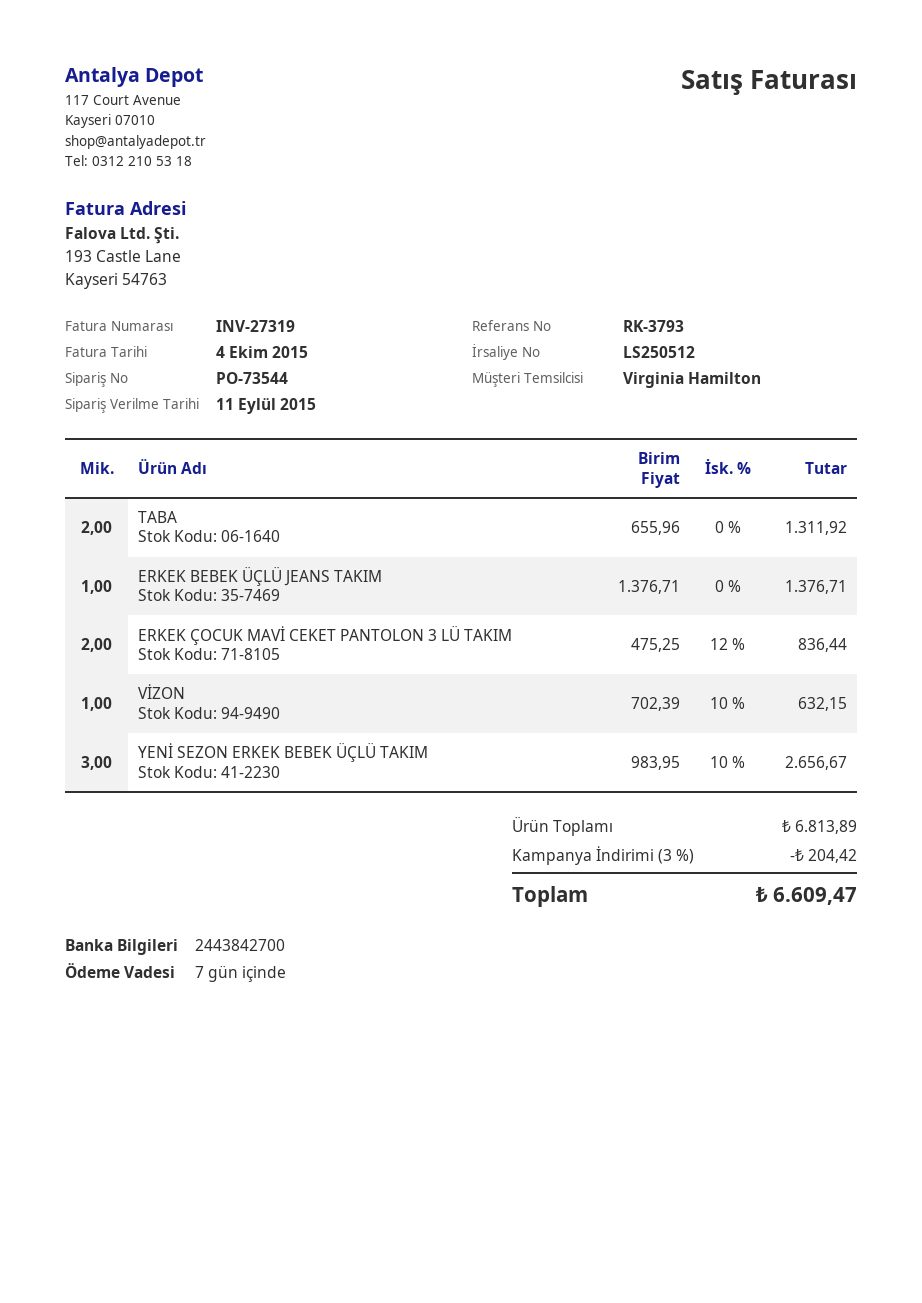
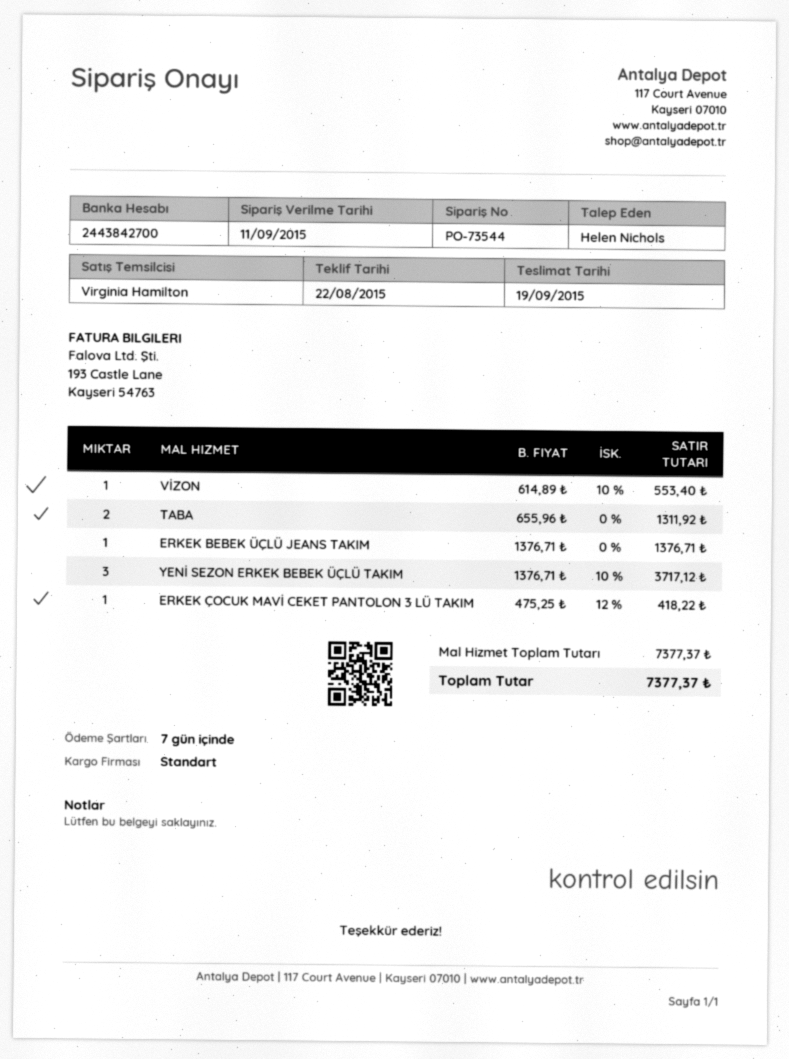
ERKEK ÇOCUK MAVİ CEKET PANTOLON 3 LÜ TAKIM: 2 x 475.25 - 12% = 836.44 -> 1 x 475.25 - 12% = 418.22
VİZON: 1 x 702.39 - 10% = 632.15 -> 1 x 614.89 - 10% = 553.40
YENİ SEZON ERKEK BEBEK ÜÇLÜ TAKIM: 3 x 983.95 - 10% = 2656.67 -> 3 x 1376.71 - 10% = 3717.12
subtotal: 6813.89 -> 7377.37
discount: 3% = 204.42 -> none
total: 6609.47 -> 7377.37

